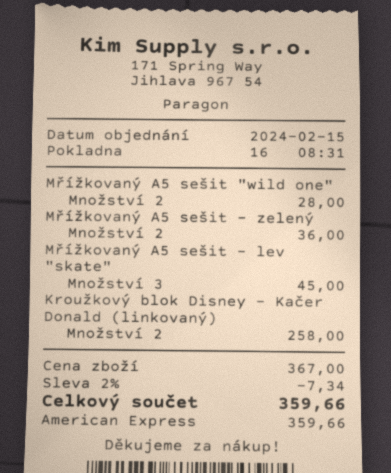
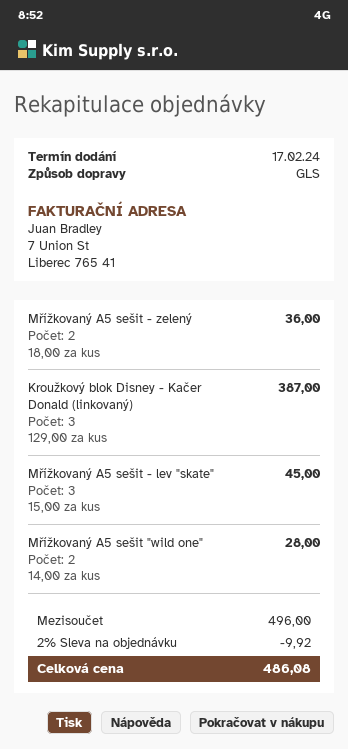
Kroužkový blok Disney - Kačer Donald (linkovaný): 2 for 258.00 -> 3 for 387.00
subtotal: 367.00 -> 496.00
discount: 2% = 7.34 -> 2% = 9.92
total: 359.66 -> 486.08

